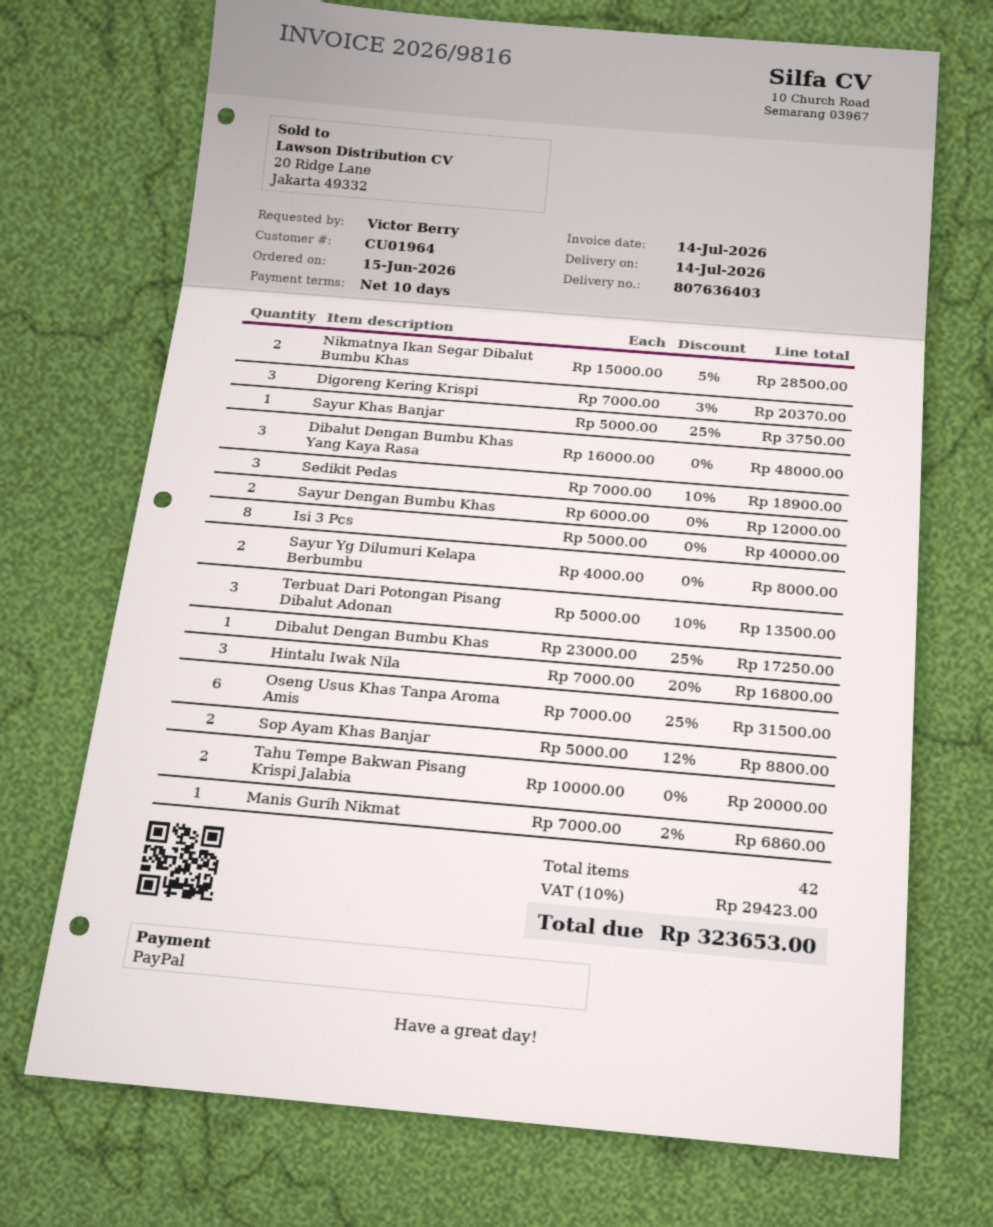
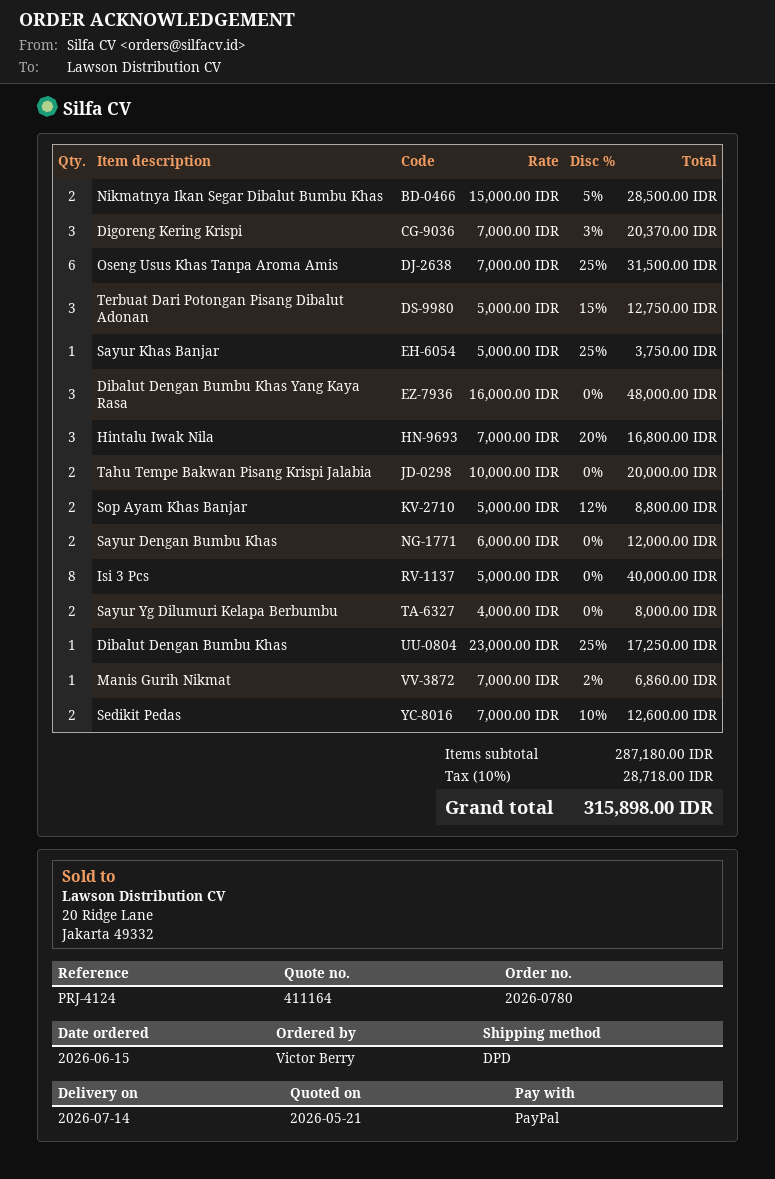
Sedikit Pedas: 3 x 7000.00 - 10% = 18900.00 -> 2 x 7000.00 - 10% = 12600.00
Terbuat Dari Potongan Pisang Dibalut Adonan: 3 x 5000.00 - 10% = 13500.00 -> 3 x 5000.00 - 15% = 12750.00
tax: 10% = 29423.00 -> 10% = 28718.00
total: 323653.00 -> 315898.00

